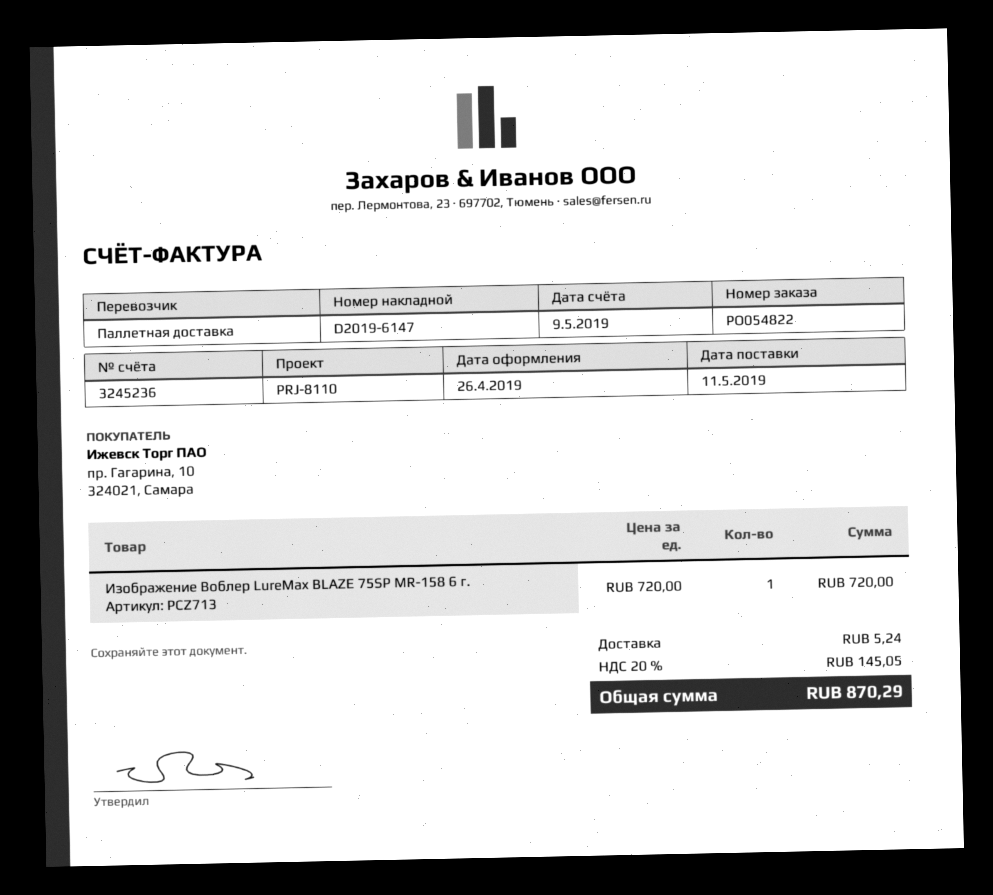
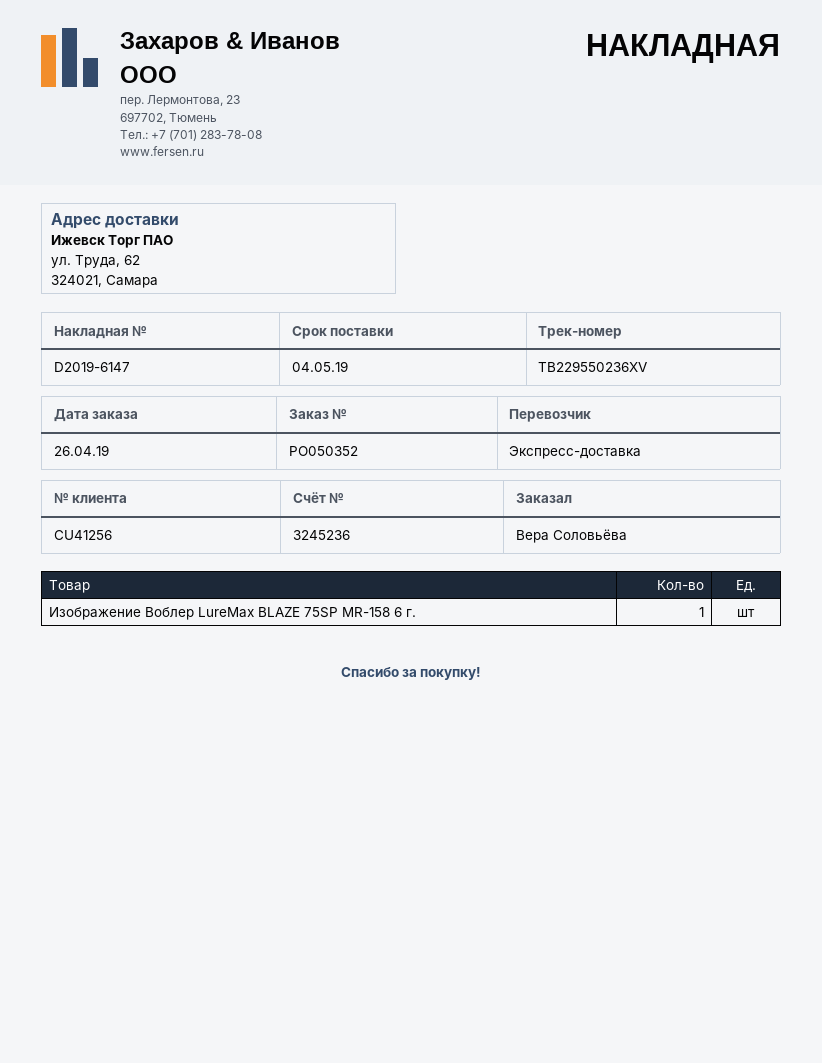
order number: PO054822 -> PO050352
delivery date: 2019-05-11 -> 2019-05-04
shipping method: pallet freight -> express

